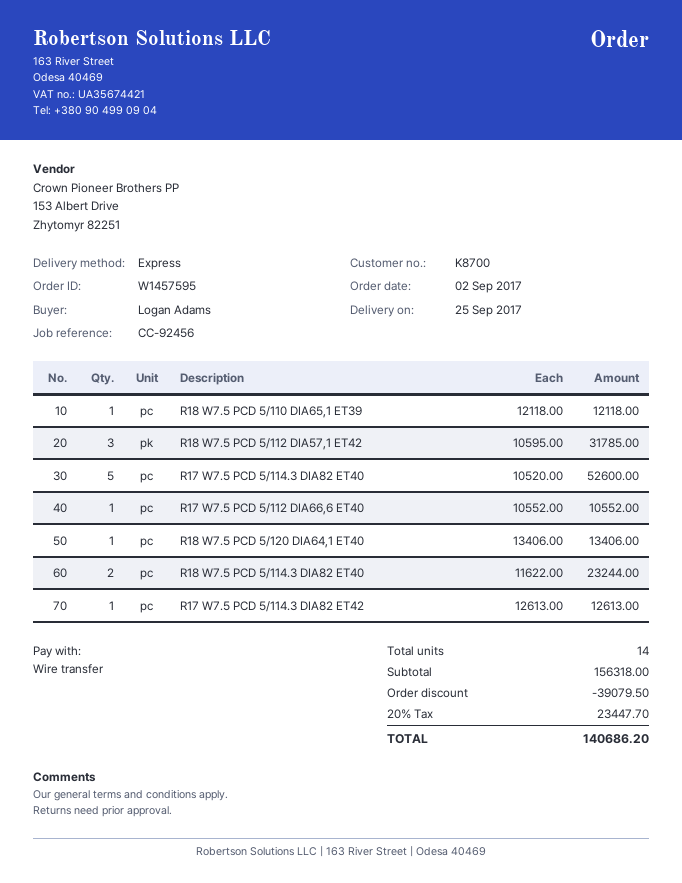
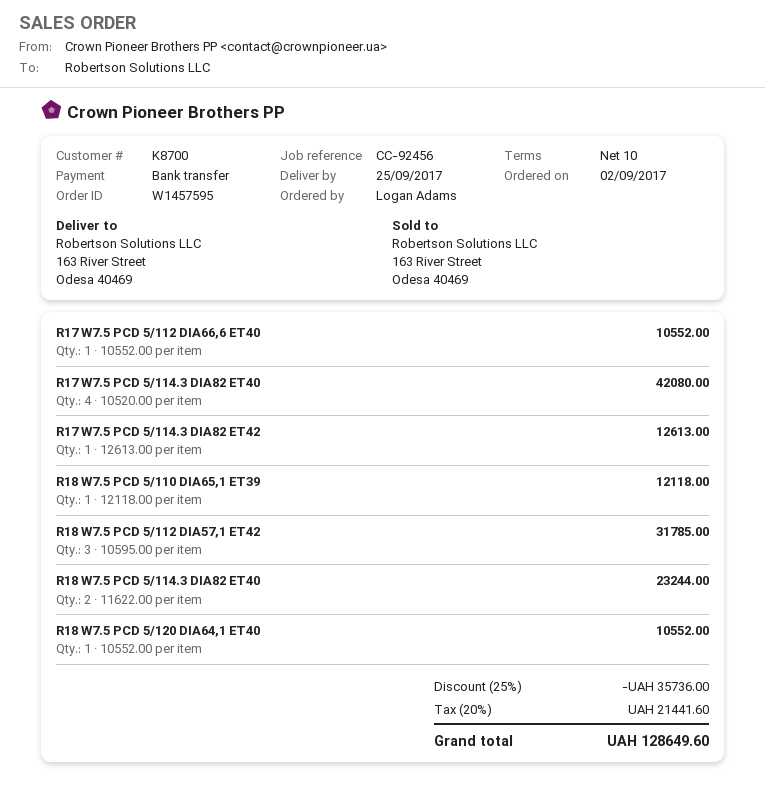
R17 W7.5 PCD 5/114.3 DIA82 ET40: 5 x 10520.00 = 52600.00 -> 4 x 10520.00 = 42080.00
R18 W7.5 PCD 5/120 DIA64,1 ET40: 1 x 13406.00 = 13406.00 -> 1 x 10552.00 = 10552.00
discount: 39079.50 -> 35736.00
tax: 20% = 23447.70 -> 20% = 21441.60
total: 140686.20 -> 128649.60

